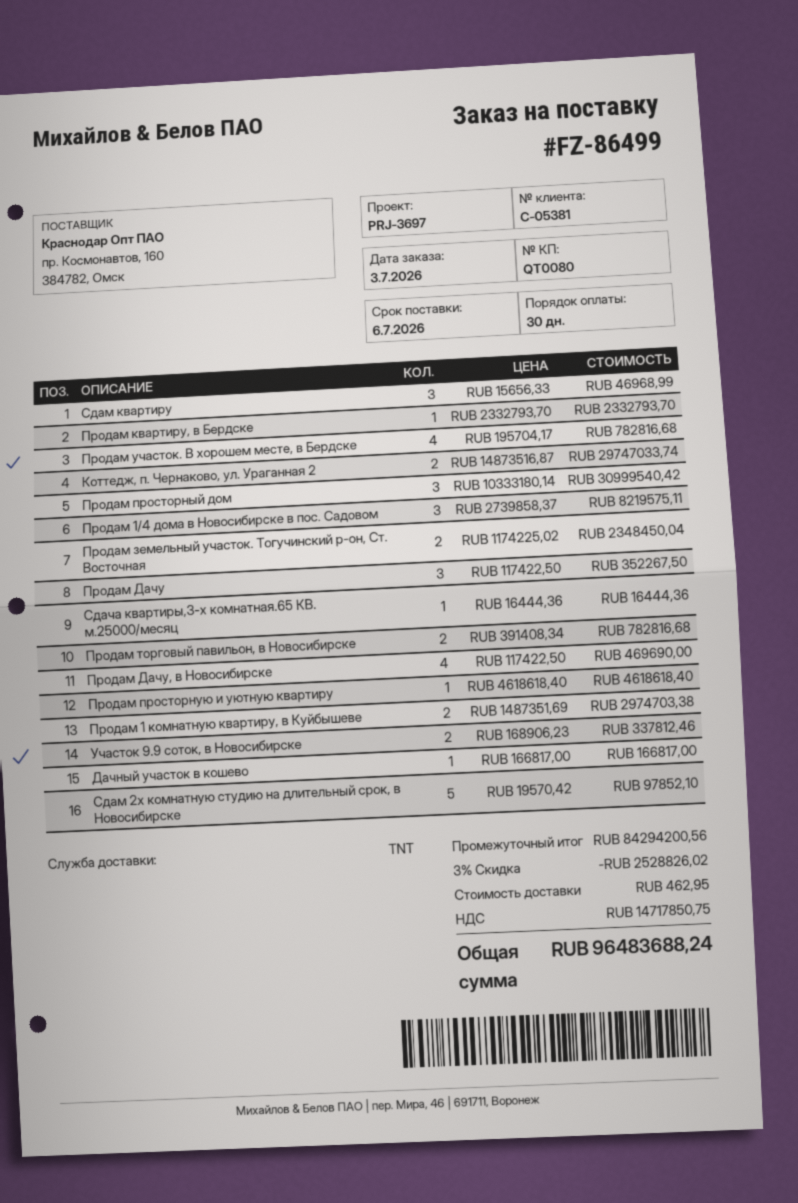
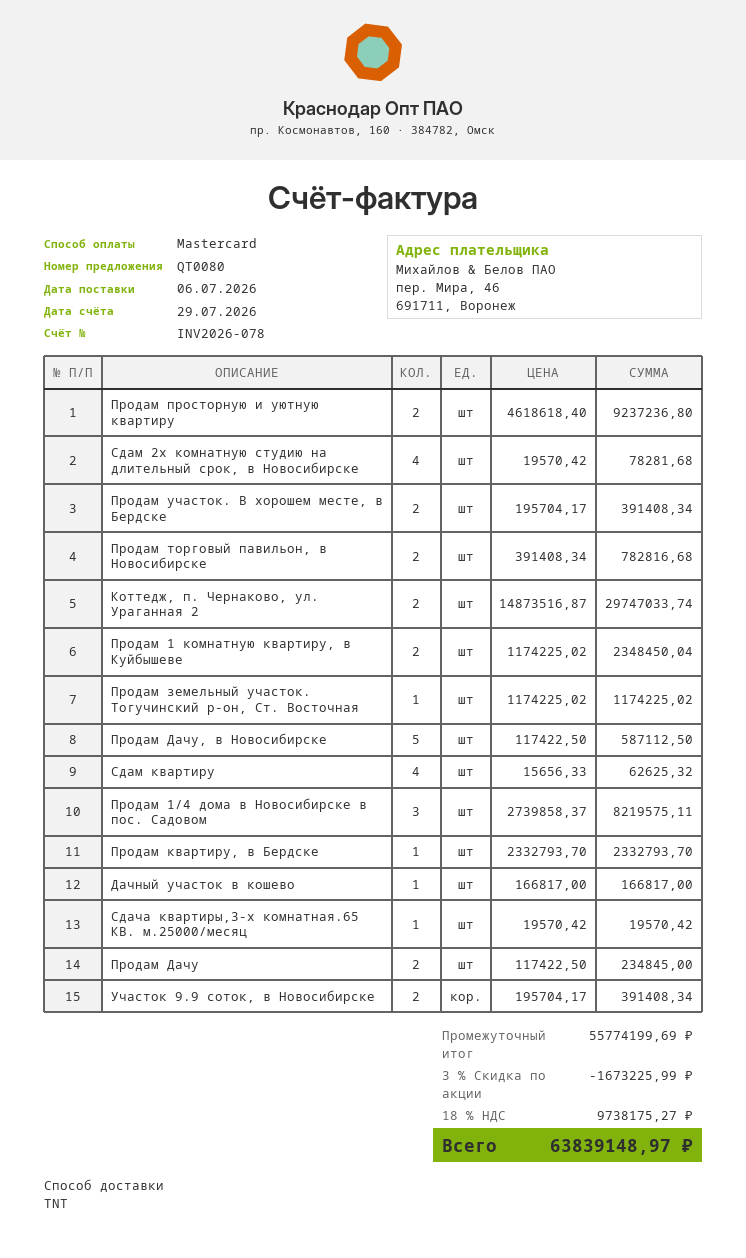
Сдам квартиру: 3 x 15656.33 = 46968.99 -> 4 x 15656.33 = 62625.32
Продам участок. В хорошем месте, в Бердске: 4 x 195704.17 = 782816.68 -> 2 x 195704.17 = 391408.34
Продам просторный дом: 3 x 10333180.14 = 30999540.42 -> none
Продам земельный участок. Тогучинский р-он, Ст. Восточная: 2 x 1174225.02 = 2348450.04 -> 1 x 1174225.02 = 1174225.02
Продам Дачу: 3 x 117422.50 = 352267.50 -> 2 x 117422.50 = 234845.00
Сдача квартиры,3-х комнатная.65 КВ. м.25000/месяц: 1 x 16444.36 = 16444.36 -> 1 x 19570.42 = 19570.42
Продам Дачу, в Новосибирске: 4 x 117422.50 = 469690.00 -> 5 x 117422.50 = 587112.50
Продам просторную и уютную квартиру: 1 x 4618618.40 = 4618618.40 -> 2 x 4618618.40 = 9237236.80
Продам 1 комнатную квартиру, в Куйбышеве: 2 x 1487351.69 = 2974703.38 -> 2 x 1174225.02 = 2348450.04
Участок 9.9 соток, в Новосибирске: 2 x 168906.23 = 337812.46 -> 2 x 195704.17 = 391408.34
Сдам 2х комнатную студию на длительный срок, в Новосибирске: 5 x 19570.42 = 97852.10 -> 4 x 19570.42 = 78281.68
subtotal: 84294200.56 -> 55774199.69
discount: 3% = 2528826.02 -> 3% = 1673225.99
shipping: 462.95 -> none
tax: 14717850.75 -> 9738175.27
total: 96483688.24 -> 63839148.97

